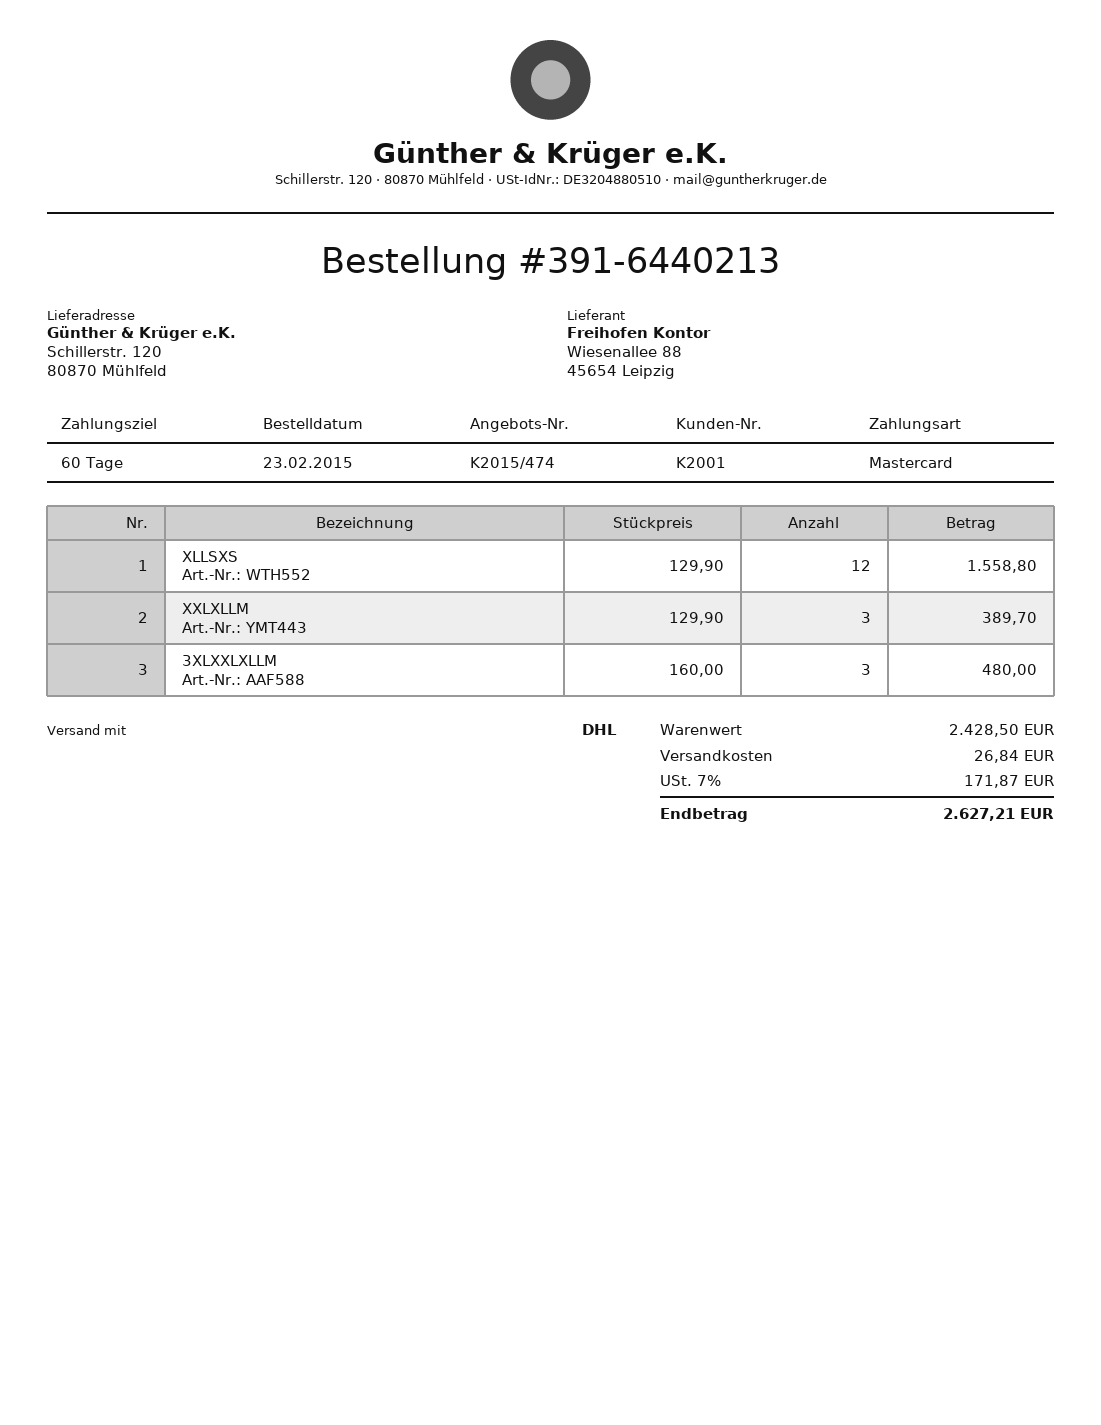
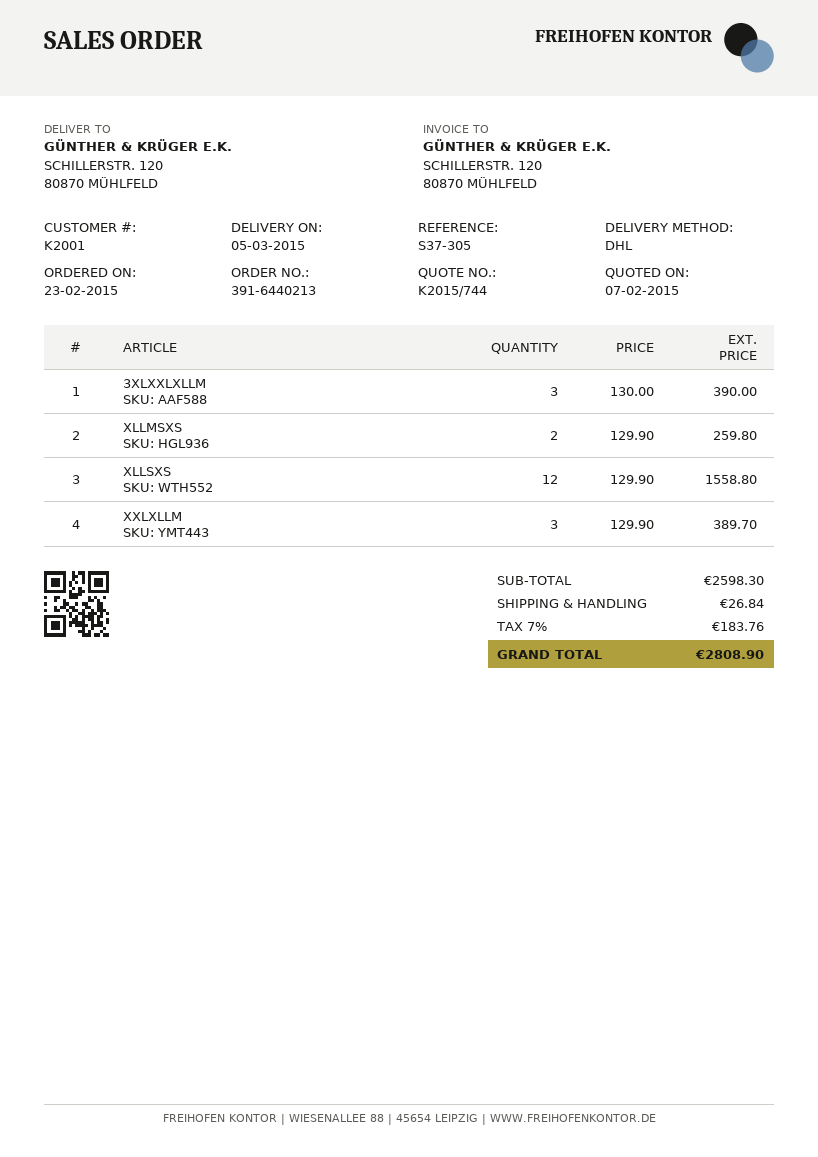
quote number: K2015/474 -> K2015/744
3XLXXLXLLM: 3 x 160.00 = 480.00 -> 3 x 130.00 = 390.00
XLLMSXS: none -> 2 x 129.90 = 259.80
subtotal: 2428.50 -> 2598.30
tax: 7% = 171.87 -> 7% = 183.76
total: 2627.21 -> 2808.90

